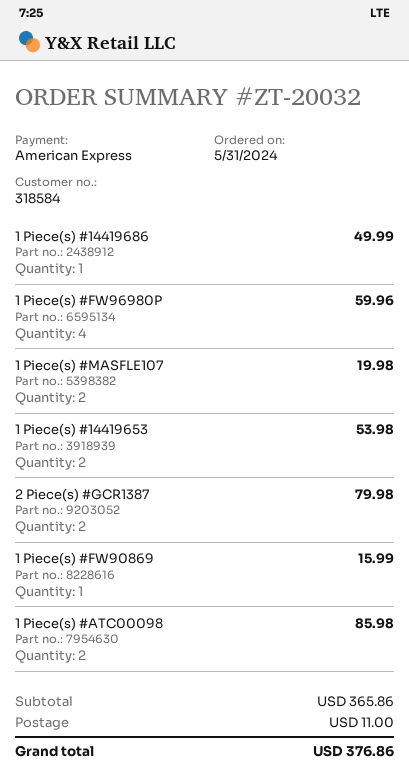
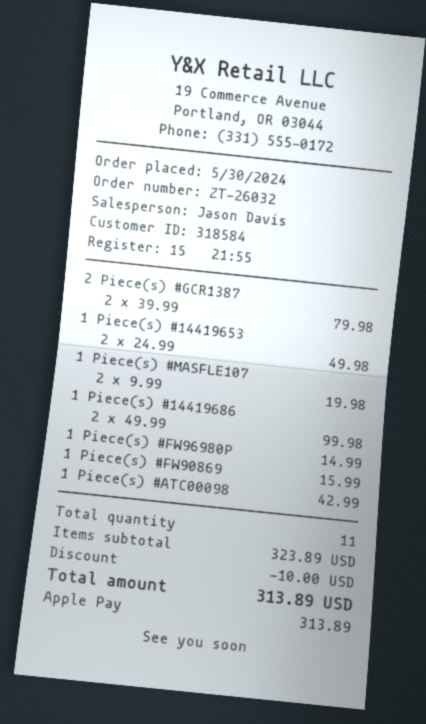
order number: ZT-20032 -> ZT-26032
order date: 2024-05-31 -> 2024-05-30
payment method: American Express -> Apple Pay
1 Piece(s) #14419686: 1 for 49.99 -> 2 for 99.98
1 Piece(s) #FW96980P: 4 for 59.96 -> 1 for 14.99
1 Piece(s) #14419653: 2 for 53.98 -> 2 for 49.98
1 Piece(s) #ATC00098: 2 for 85.98 -> 1 for 42.99
subtotal: 365.86 -> 323.89
discount: none -> 10.00
shipping: 11.00 -> none
total: 376.86 -> 313.89

